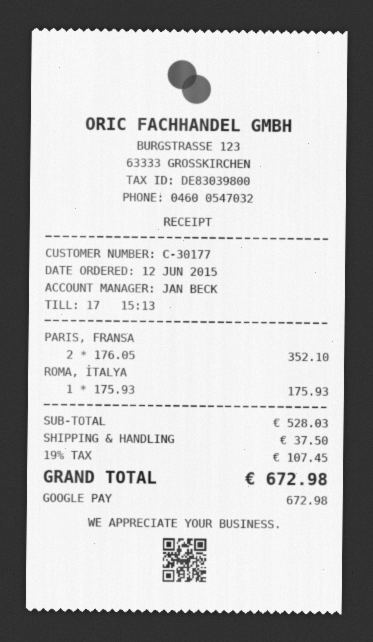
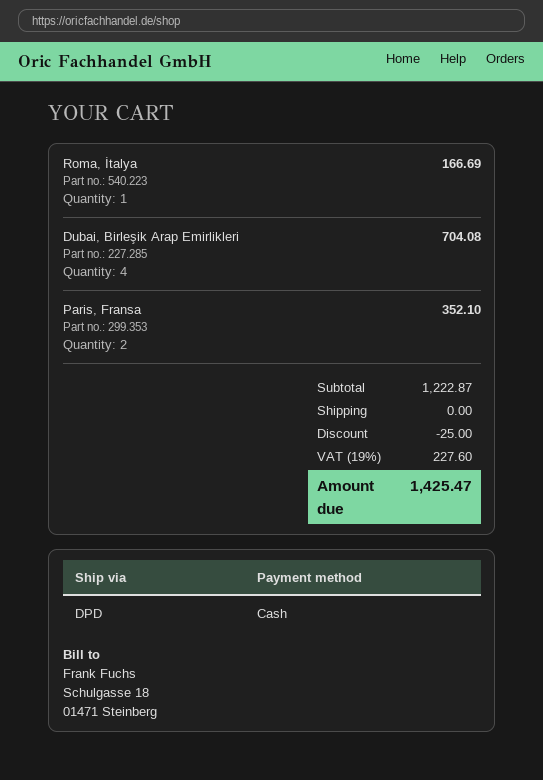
payment method: Google Pay -> cash
ROMA, İTALYA: 1 for 175.93 -> 1 for 166.69
Dubai, Birleşik Arap Emirlikleri: none -> 4 for 704.08
subtotal: 528.03 -> 1222.87
discount: none -> 25.00
shipping: 37.50 -> 0.00
tax: 19% = 107.45 -> 19% = 227.60
total: 672.98 -> 1425.47

